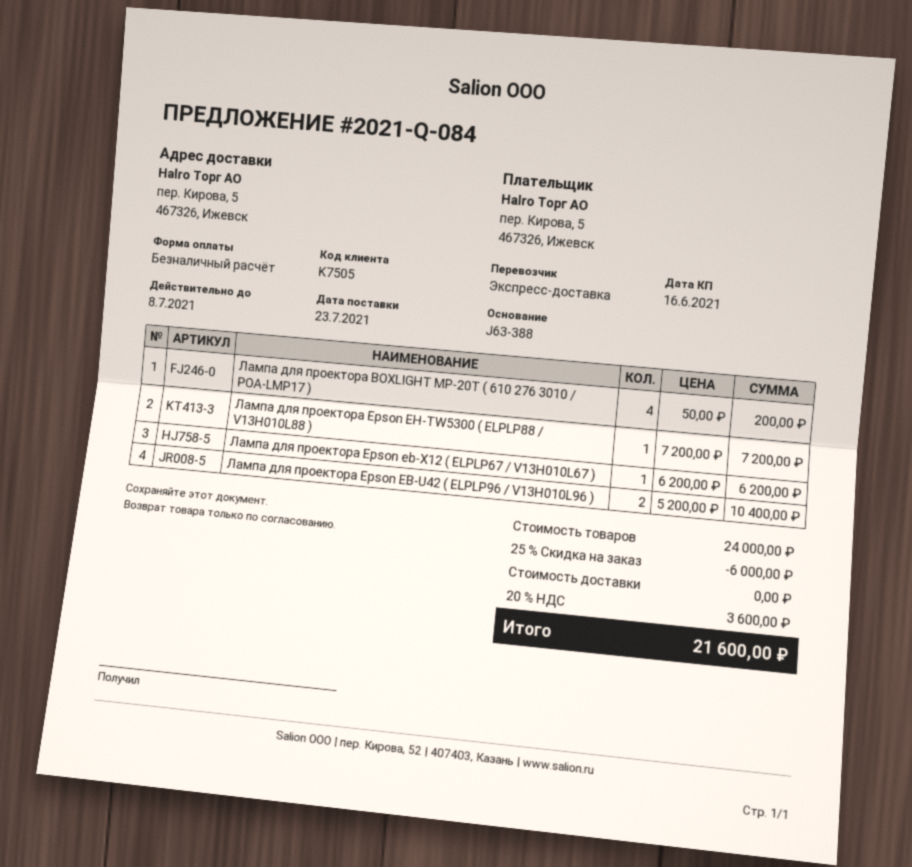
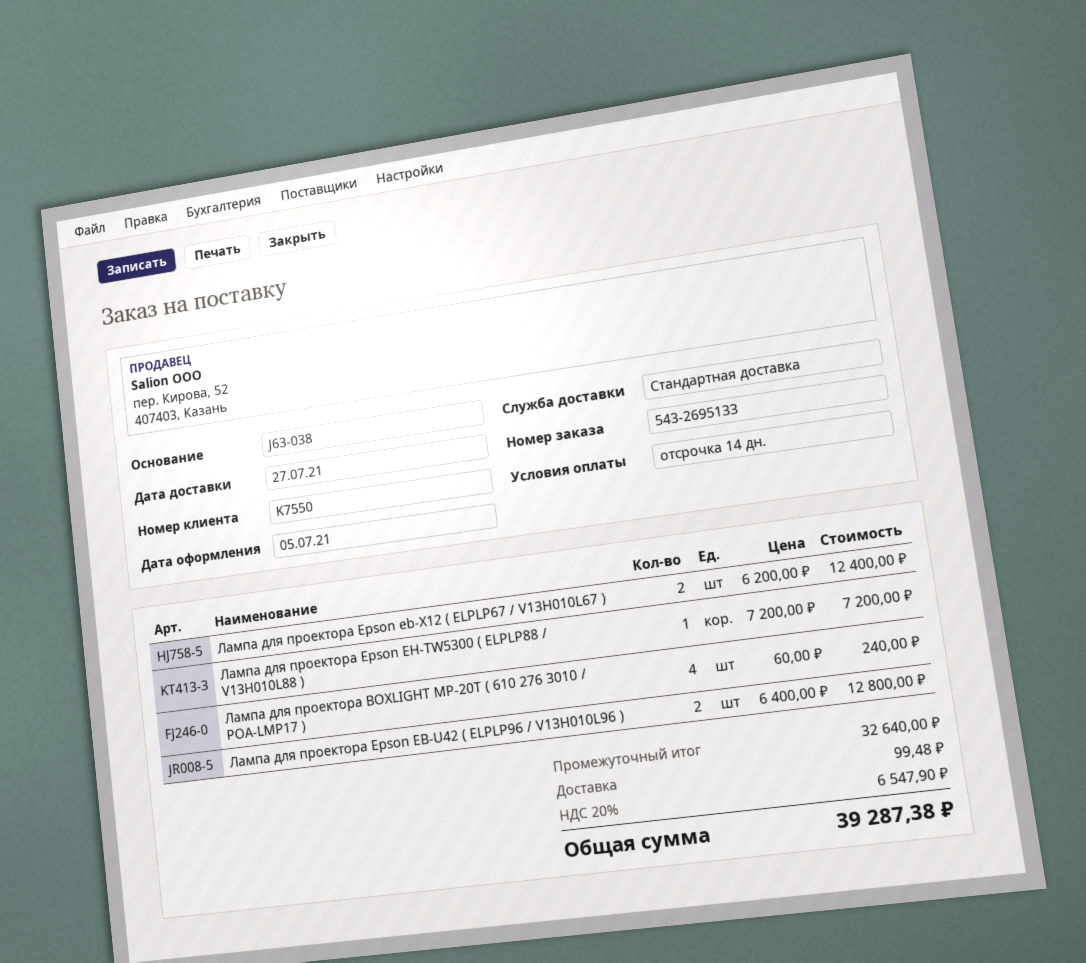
delivery date: 2021-07-23 -> 2021-07-27
customer number: K7505 -> K7550
reference: J63-388 -> J63-038
shipping method: express -> standard
Лампа для проектора BOXLIGHT MP-20T ( 610 276 3010 / POA-LMP17 ): 4 x 50.00 = 200.00 -> 4 x 60.00 = 240.00
Лампа для проектора Epson eb-X12 ( ELPLP67 / V13H010L67 ): 1 x 6200.00 = 6200.00 -> 2 x 6200.00 = 12400.00
Лампа для проектора Epson EB-U42 ( ELPLP96 / V13H010L96 ): 2 x 5200.00 = 10400.00 -> 2 x 6400.00 = 12800.00
subtotal: 24000.00 -> 32640.00
discount: 25% = 6000.00 -> none
shipping: 0.00 -> 99.48
tax: 20% = 3600.00 -> 20% = 6547.90
total: 21600.00 -> 39287.38

